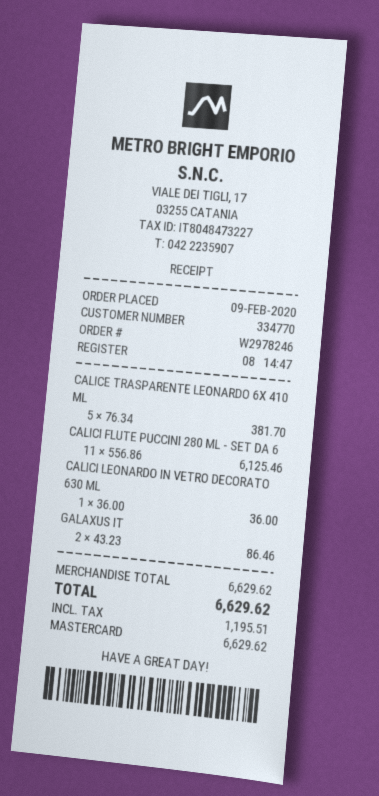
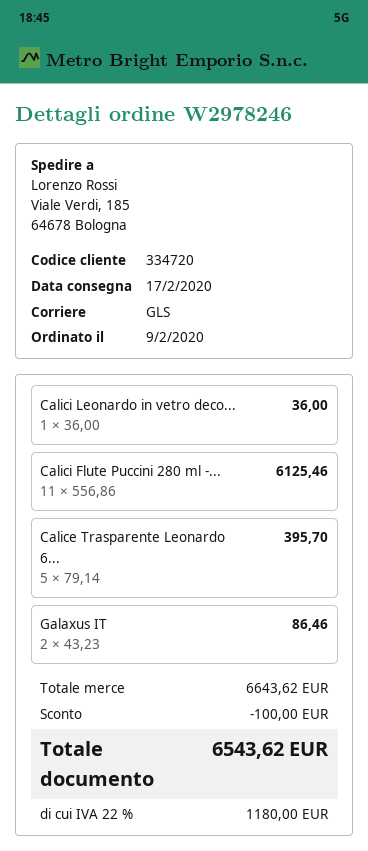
customer number: 334770 -> 334720
CALICE TRASPARENTE LEONARDO 6X 410 ML: 5 x 76.34 = 381.70 -> 5 x 79.14 = 395.70
subtotal: 6629.62 -> 6643.62
discount: none -> 100.00
tax: 1195.51 -> 1180.00
total: 6629.62 -> 6543.62

